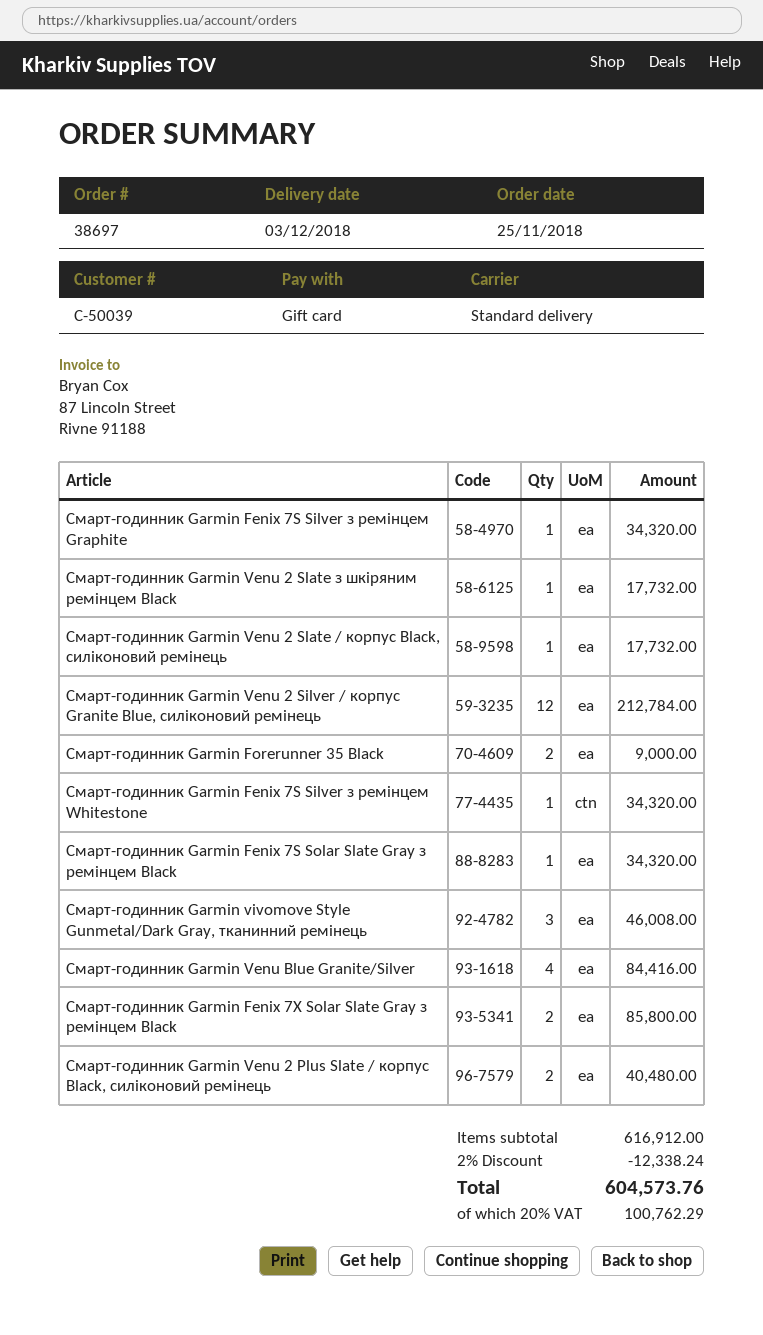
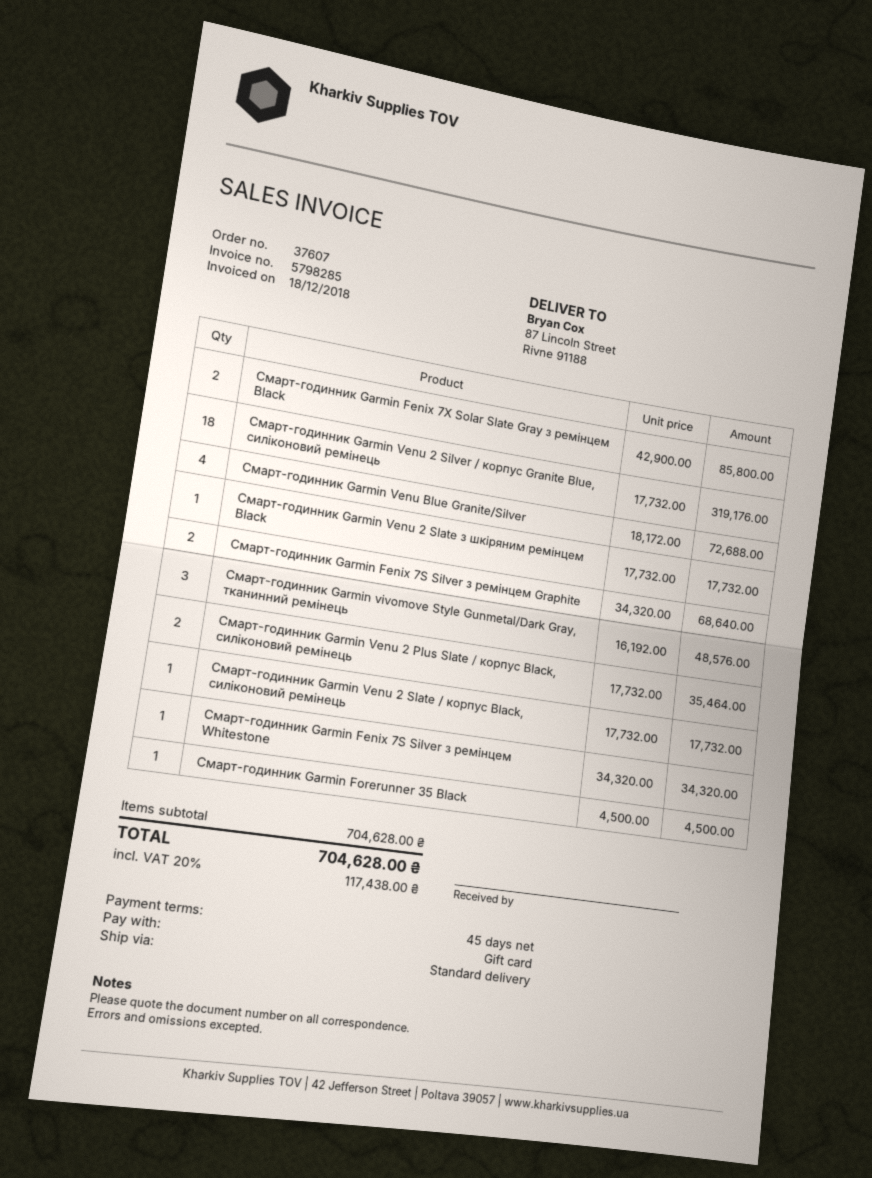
order number: 38697 -> 37607
Смарт-годинник Garmin Fenix 7S Silver з ремінцем Graphite: 1 for 34320.00 -> 2 for 68640.00
Смарт-годинник Garmin Venu 2 Silver / корпус Granite Blue, силіконовий ремінець: 12 for 212784.00 -> 18 for 319176.00
Смарт-годинник Garmin Forerunner 35 Black: 2 for 9000.00 -> 1 for 4500.00
Смарт-годинник Garmin Fenix 7S Solar Slate Gray з ремінцем Black: 1 for 34320.00 -> none
Смарт-годинник Garmin vivomove Style Gunmetal/Dark Gray, тканинний ремінець: 3 for 46008.00 -> 3 for 48576.00
Смарт-годинник Garmin Venu Blue Granite/Silver: 4 for 84416.00 -> 4 for 72688.00
Смарт-годинник Garmin Venu 2 Plus Slate / корпус Black, силіконовий ремінець: 2 for 40480.00 -> 2 for 35464.00
subtotal: 616912.00 -> 704628.00
discount: 2% = 12338.24 -> none
tax: 20% = 100762.29 -> 20% = 117438.00
total: 604573.76 -> 704628.00

